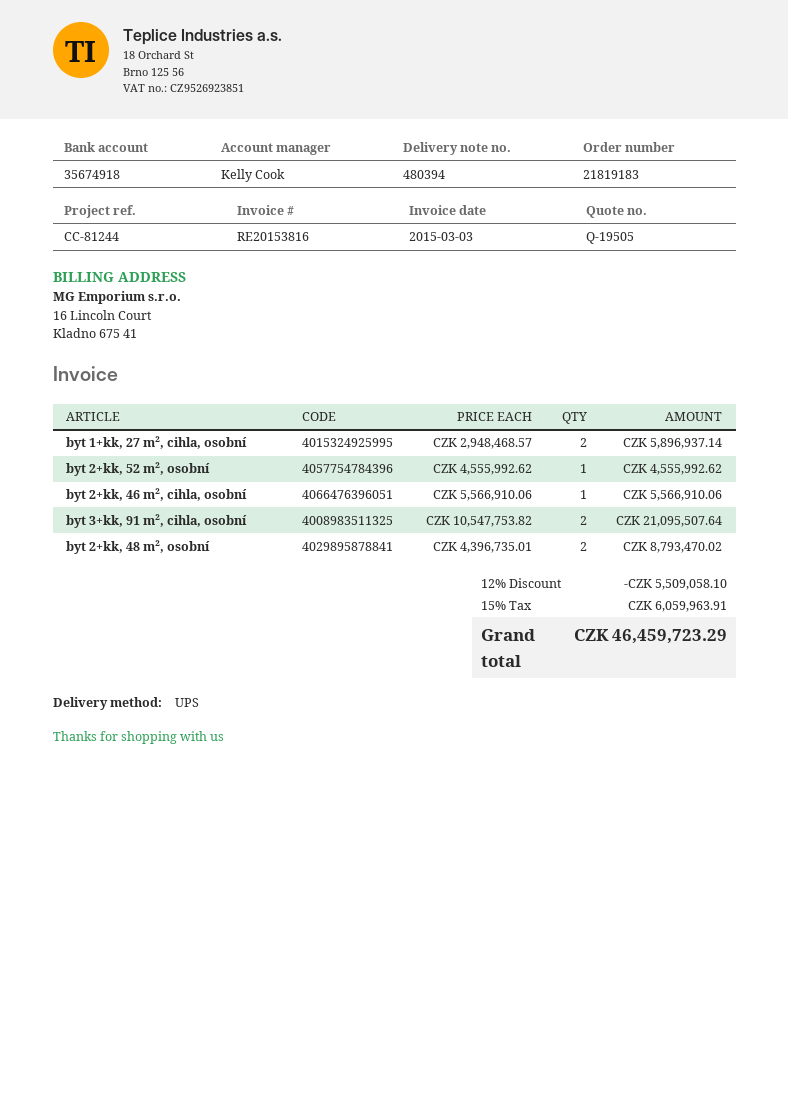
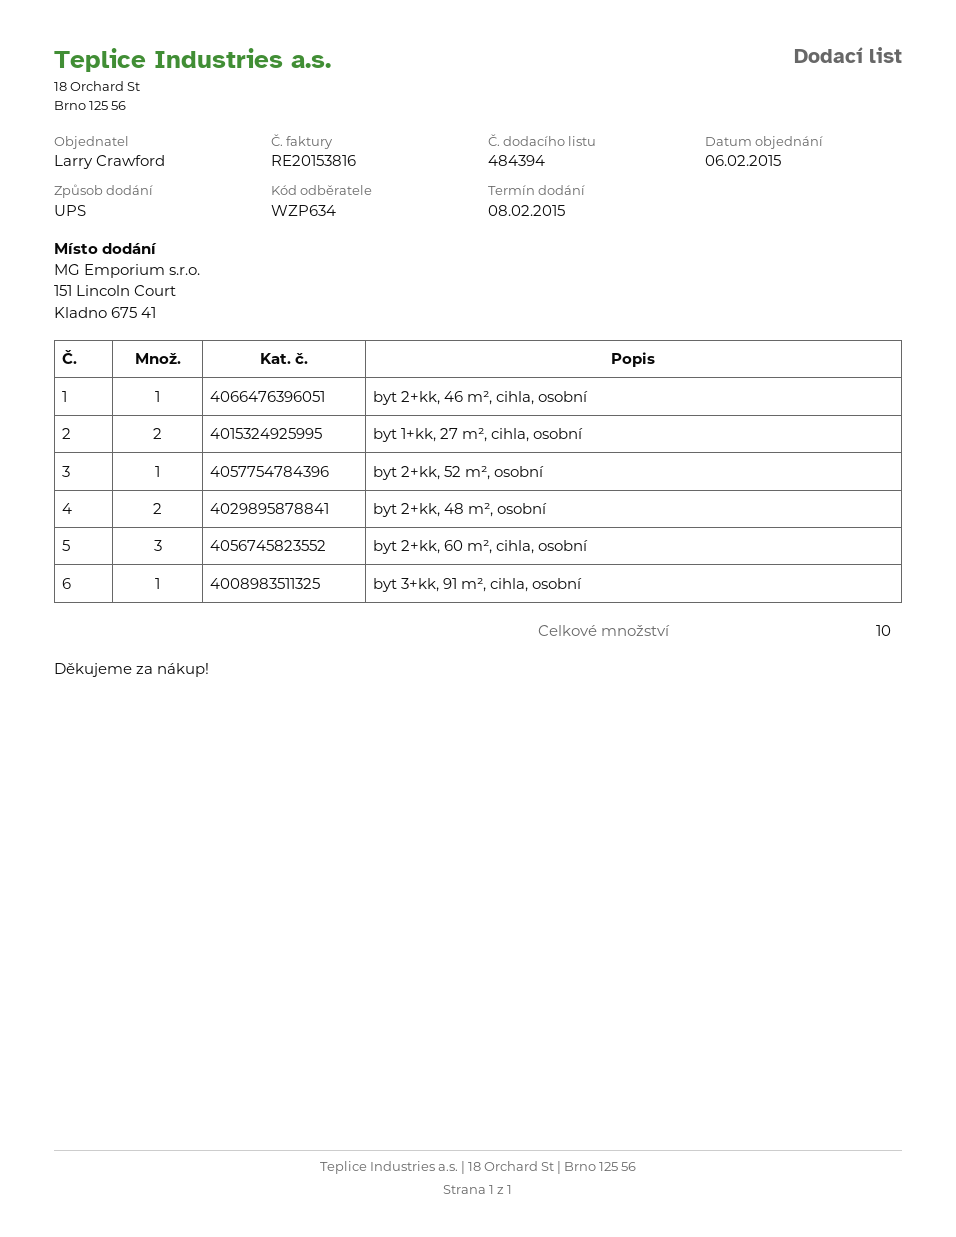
delivery note number: 480394 -> 484394
byt 3+kk, 91 m², cihla, osobní: 2 -> 1
byt 2+kk, 60 m², cihla, osobní: none -> 3

